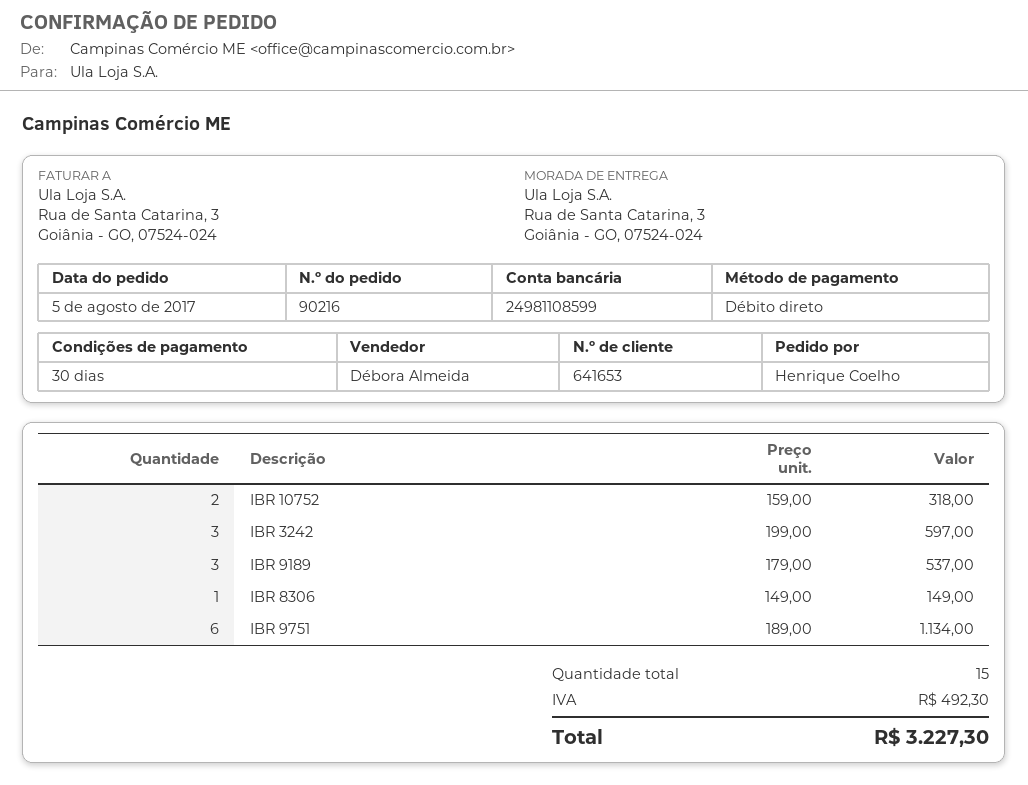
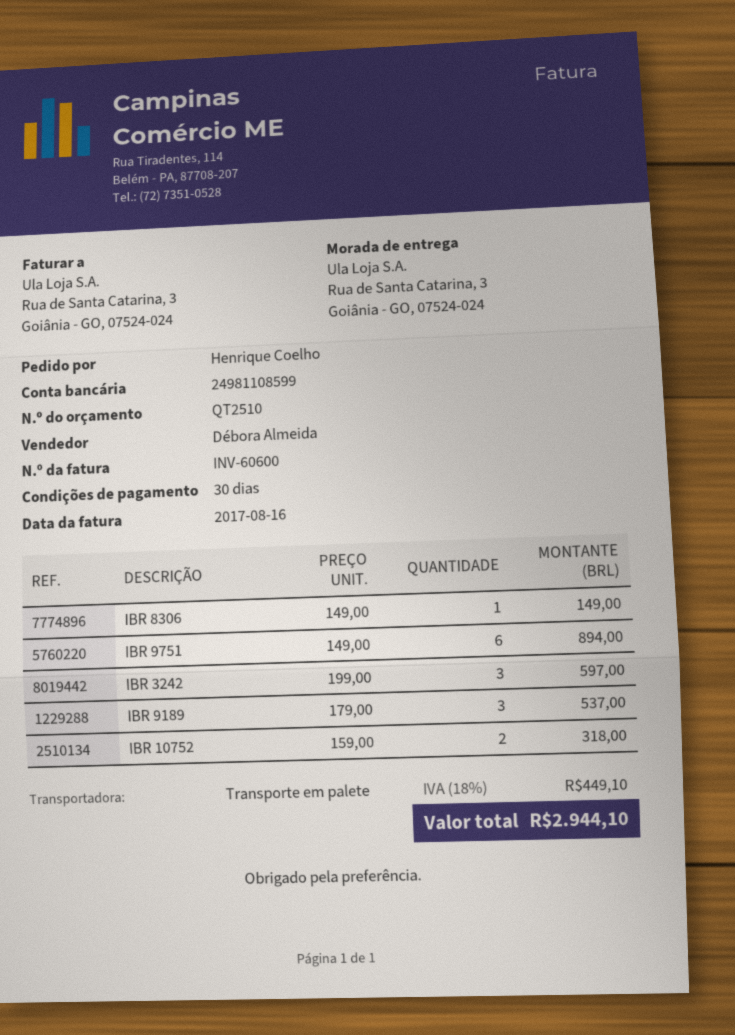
IBR 9751: 6 x 189.00 = 1134.00 -> 6 x 149.00 = 894.00
tax: 492.30 -> 449.10
total: 3227.30 -> 2944.10

